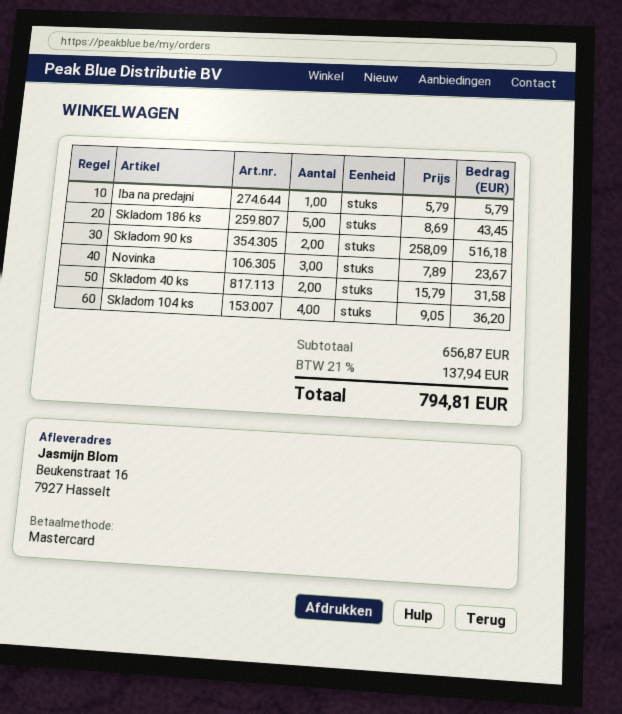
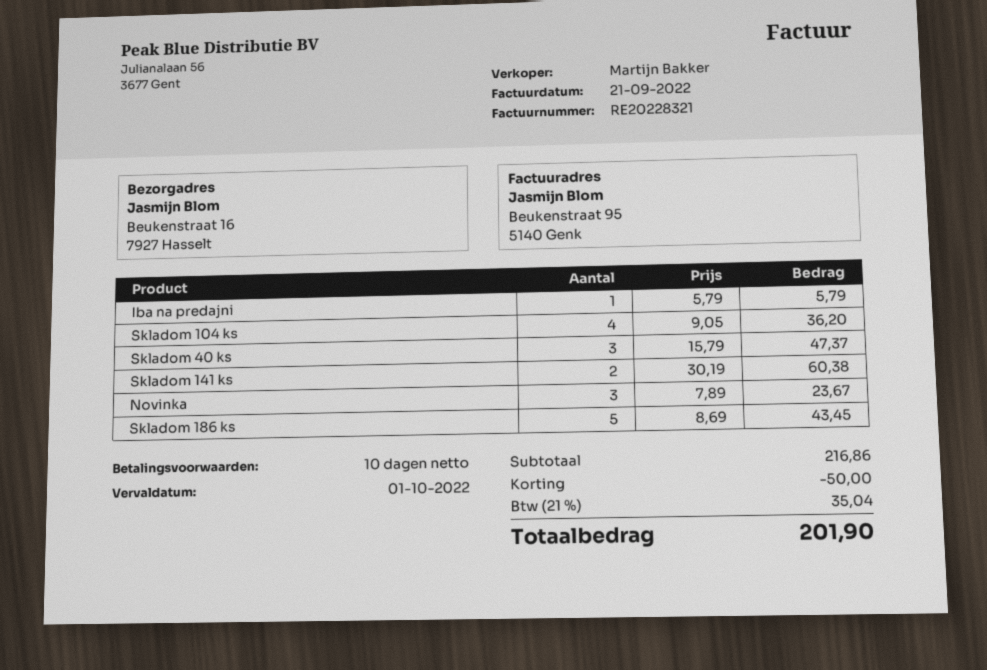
Skladom 90 ks: 2 x 258.09 = 516.18 -> none
Skladom 40 ks: 2 x 15.79 = 31.58 -> 3 x 15.79 = 47.37
Skladom 141 ks: none -> 2 x 30.19 = 60.38
subtotal: 656.87 -> 216.86
discount: none -> 50.00
tax: 21% = 137.94 -> 21% = 35.04
total: 794.81 -> 201.90

